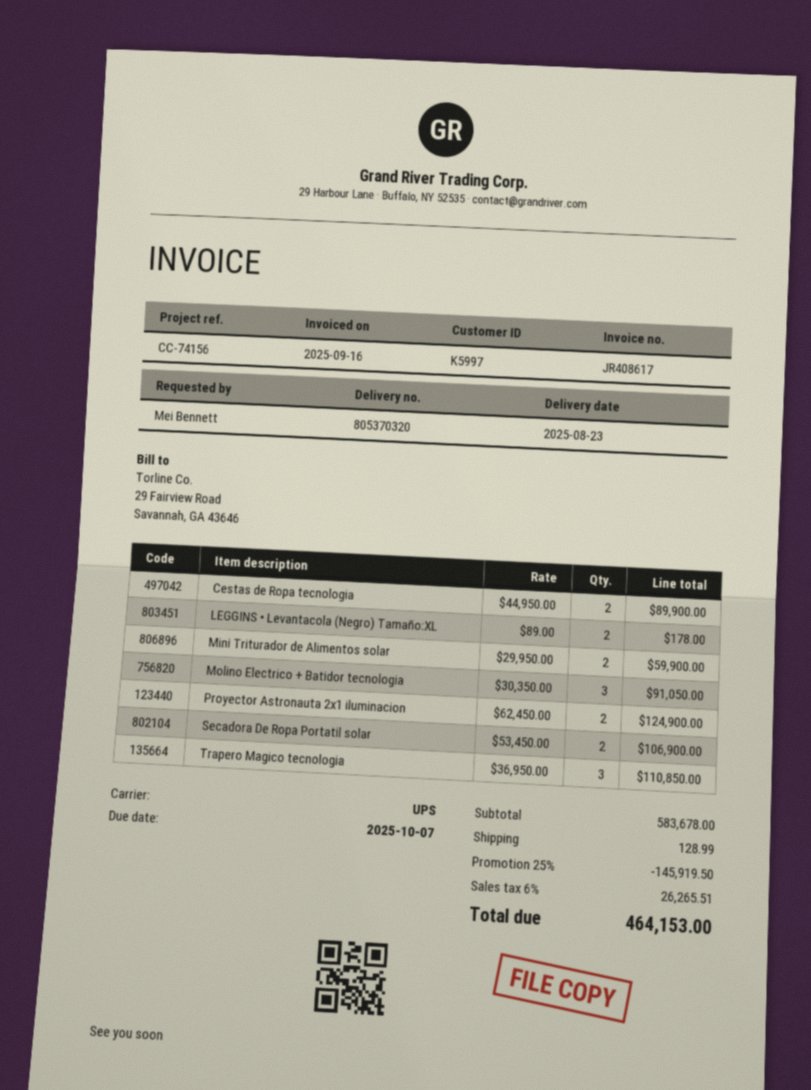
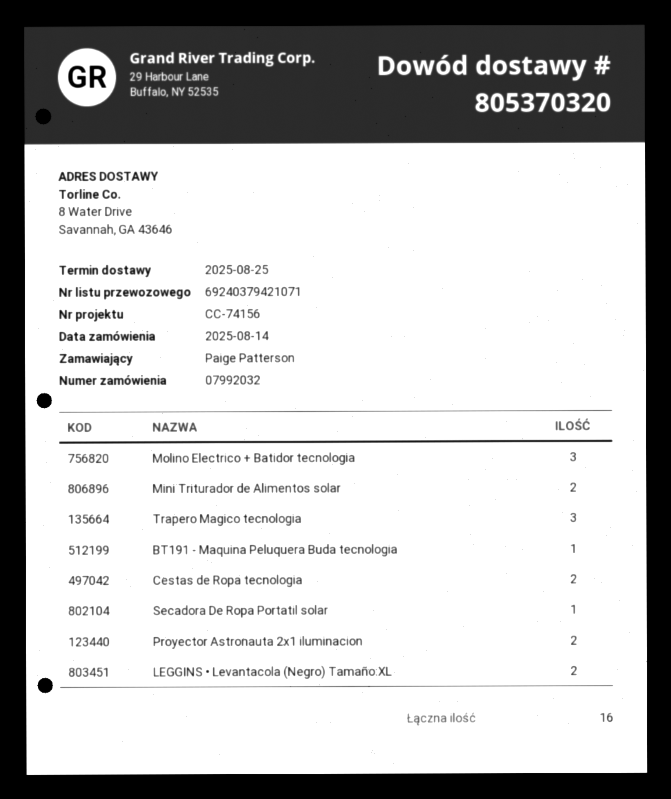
delivery date: 2025-08-23 -> 2025-08-25
ordered by: Mei Bennett -> Paige Patterson
Secadora De Ropa Portatil solar: 2 -> 1
BT191 - Maquina Peluquera Buda tecnologia: none -> 1

